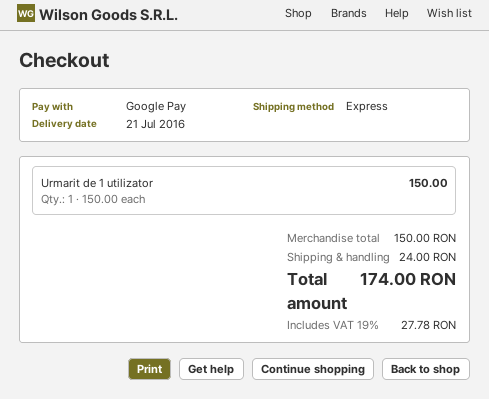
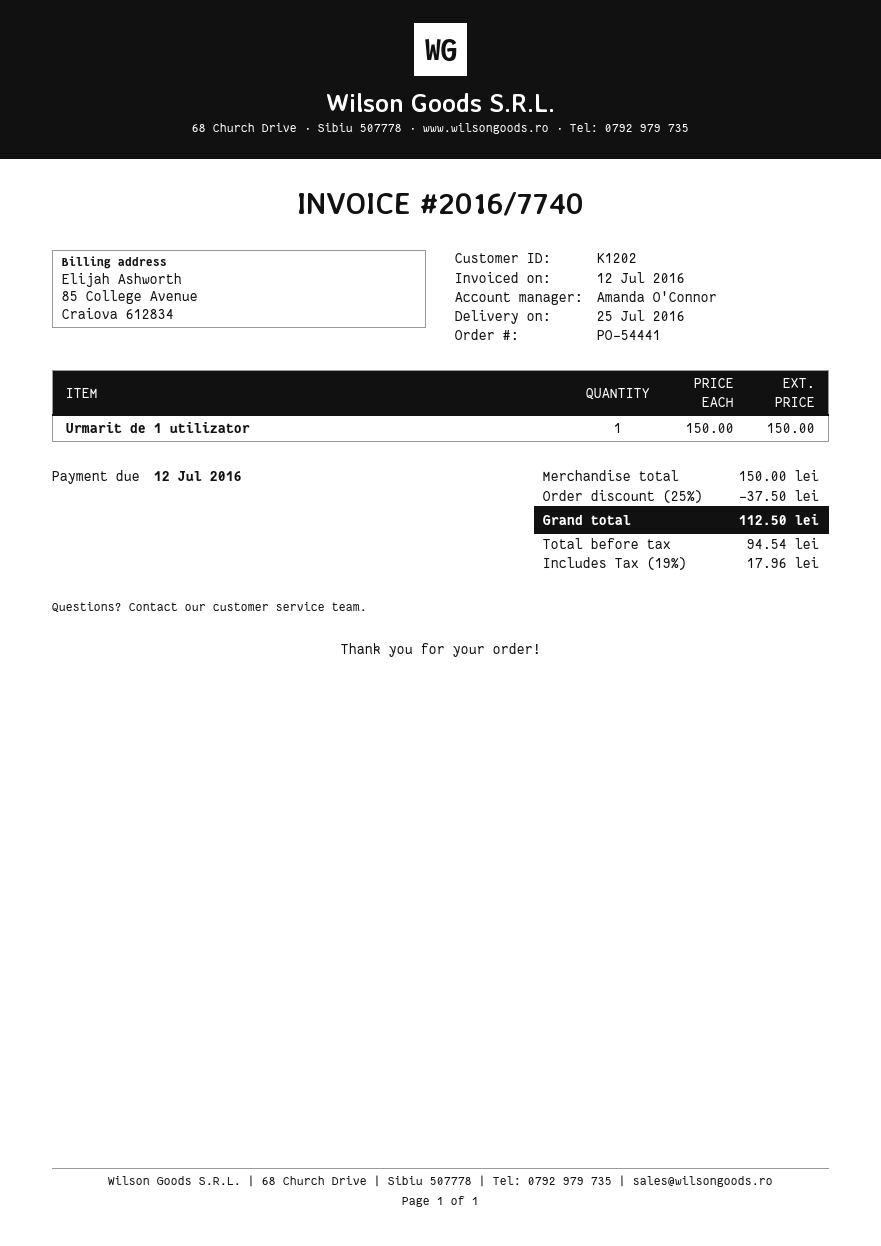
delivery date: 2016-07-21 -> 2016-07-25
discount: none -> 25% = 37.50
shipping: 24.00 -> none
tax: 19% = 27.78 -> 19% = 17.96
total: 174.00 -> 112.50

